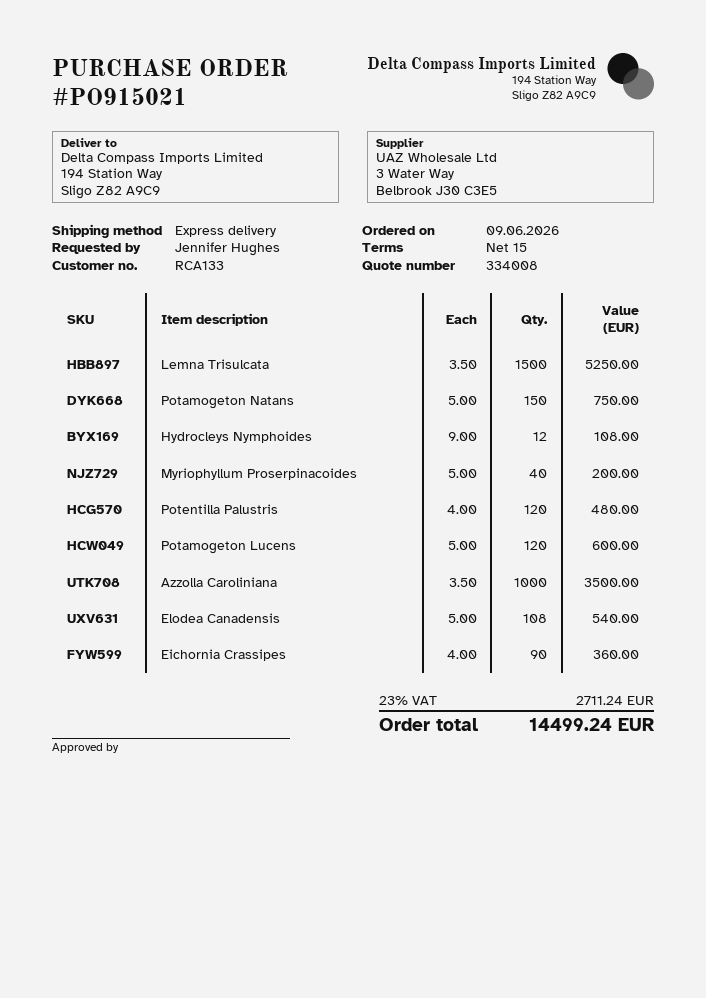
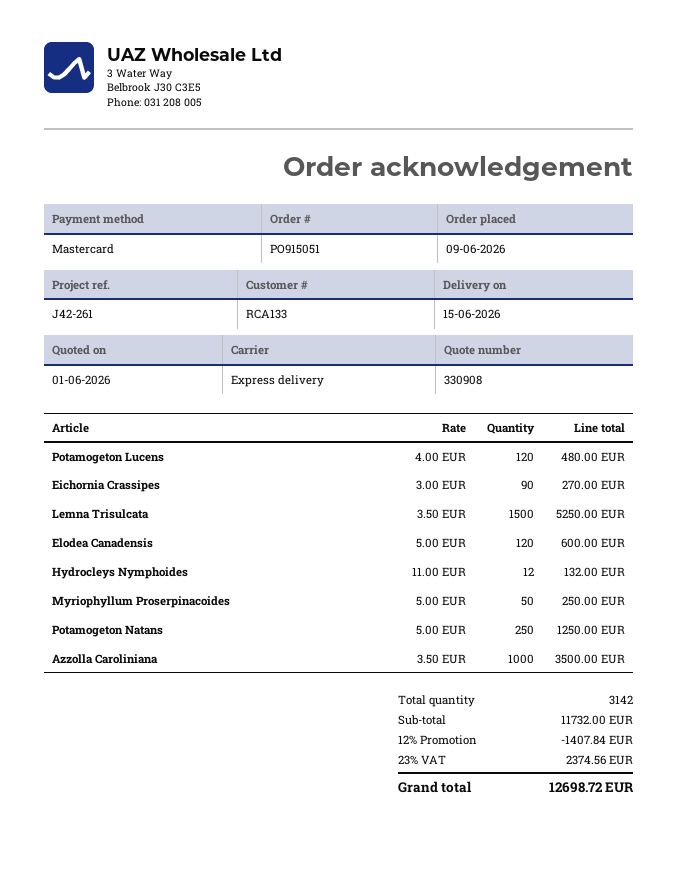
quote number: 334008 -> 330908
order number: PO915021 -> PO915051
Potamogeton Natans: 150 x 5.00 = 750.00 -> 250 x 5.00 = 1250.00
Hydrocleys Nymphoides: 12 x 9.00 = 108.00 -> 12 x 11.00 = 132.00
Myriophyllum Proserpinacoides: 40 x 5.00 = 200.00 -> 50 x 5.00 = 250.00
Potentilla Palustris: 120 x 4.00 = 480.00 -> none
Potamogeton Lucens: 120 x 5.00 = 600.00 -> 120 x 4.00 = 480.00
Elodea Canadensis: 108 x 5.00 = 540.00 -> 120 x 5.00 = 600.00
Eichornia Crassipes: 90 x 4.00 = 360.00 -> 90 x 3.00 = 270.00
discount: none -> 12% = 1407.84
tax: 23% = 2711.24 -> 23% = 2374.56
total: 14499.24 -> 12698.72

